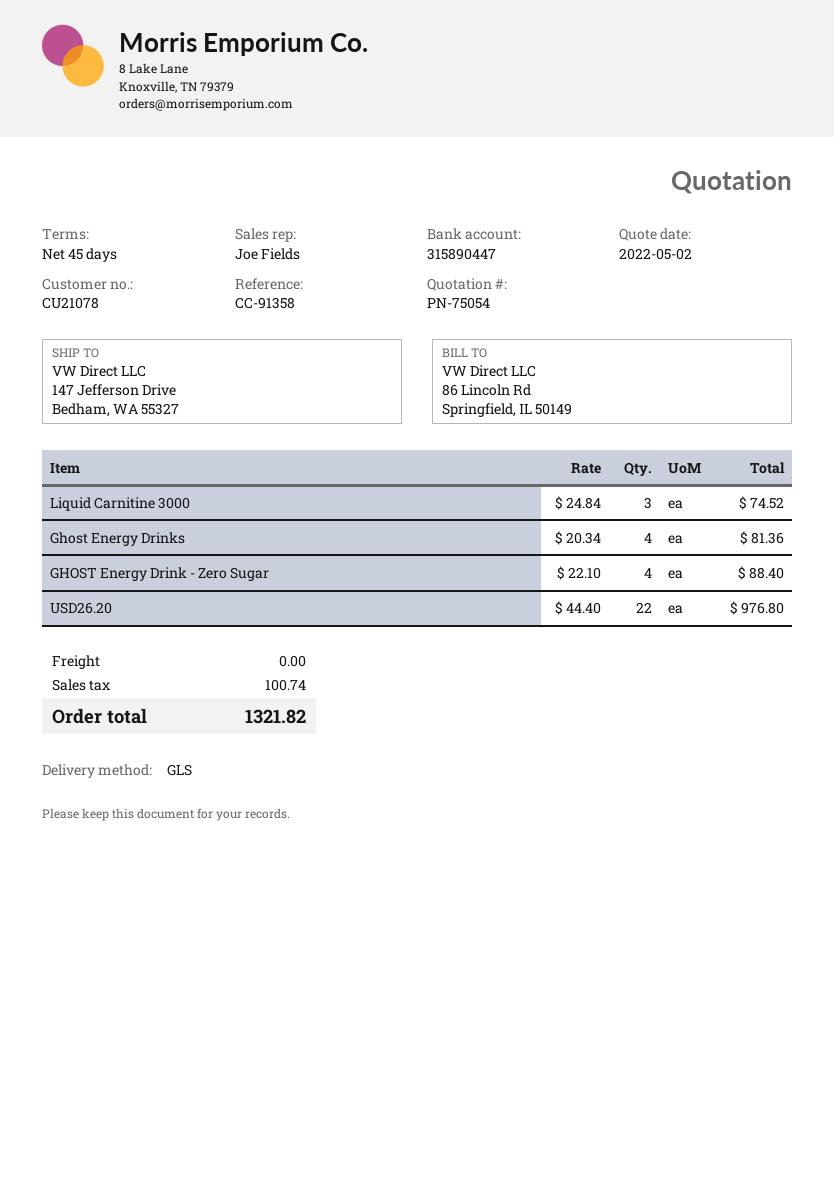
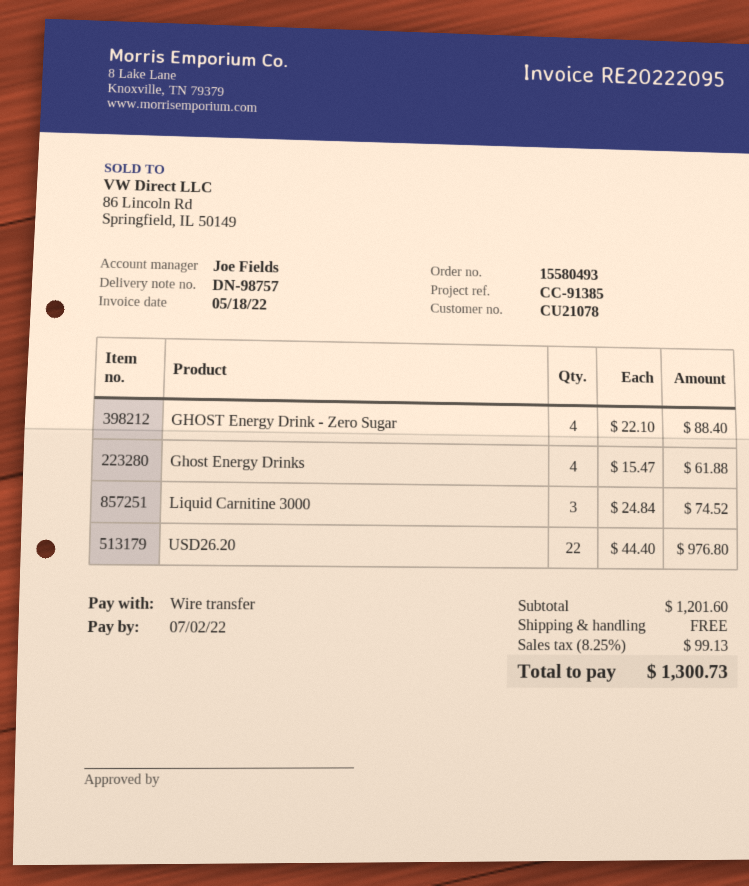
reference: CC-91358 -> CC-91385
Ghost Energy Drinks: 4 x 20.34 = 81.36 -> 4 x 15.47 = 61.88
tax: 100.74 -> 99.13
total: 1321.82 -> 1300.73

